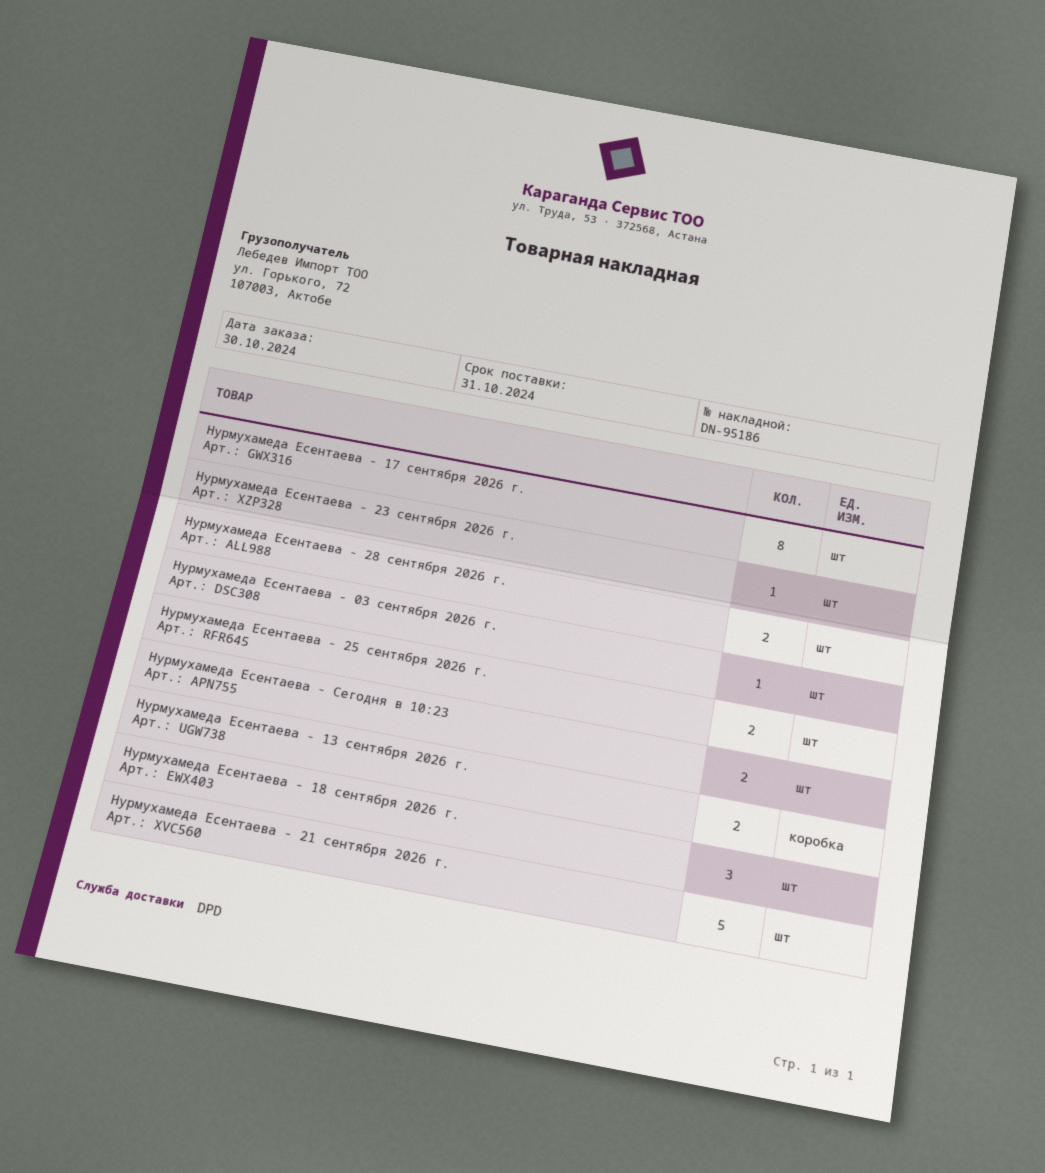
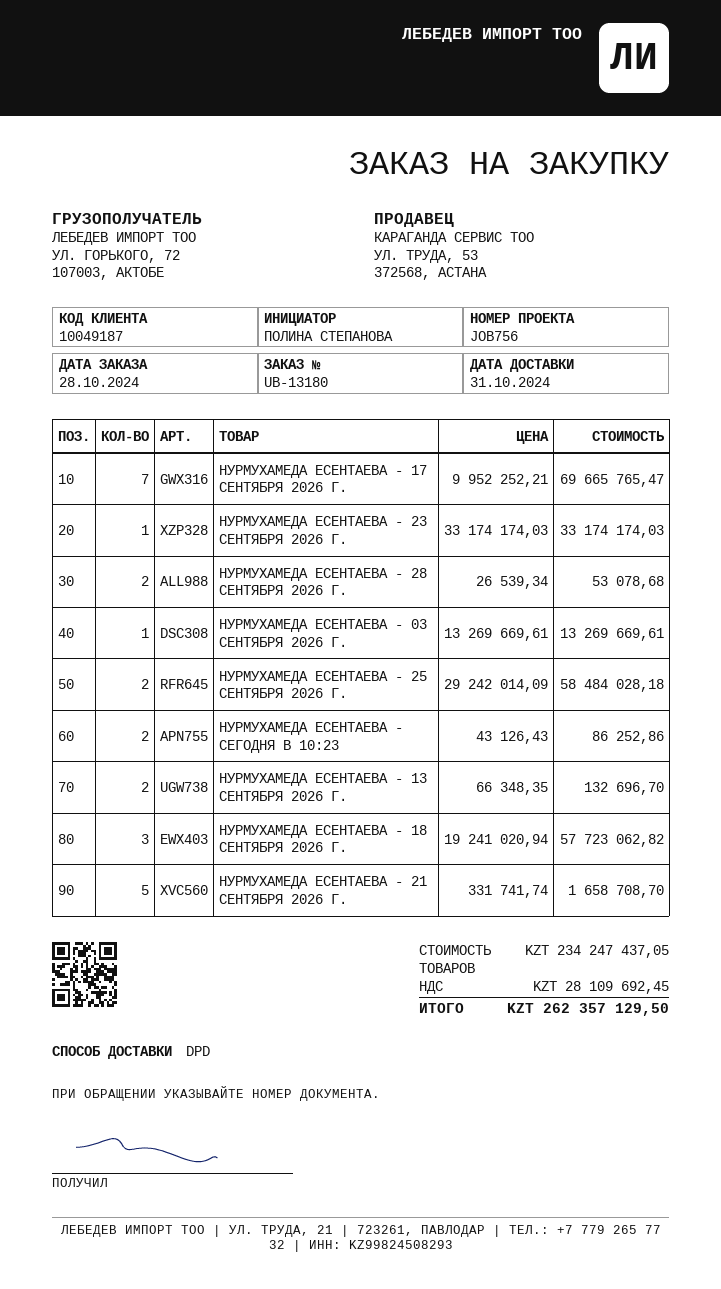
order date: 2024-10-30 -> 2024-10-28
Нурмухамеда Есентаева - 17 сентября 2026 г.: 8 -> 7

